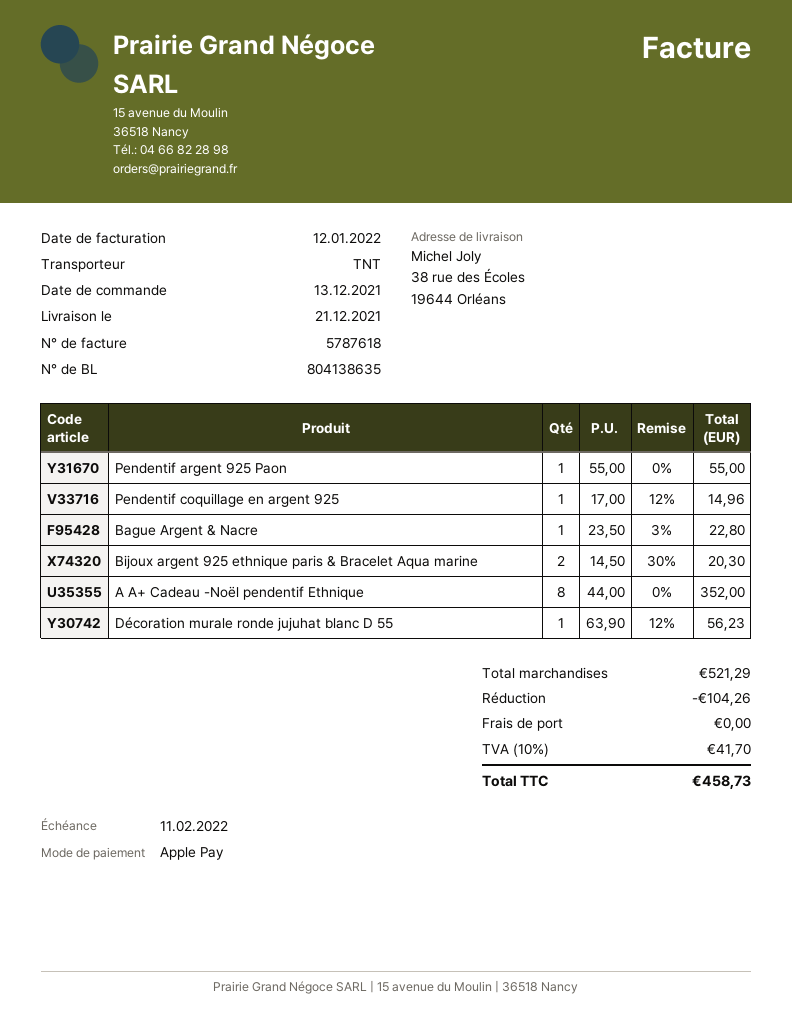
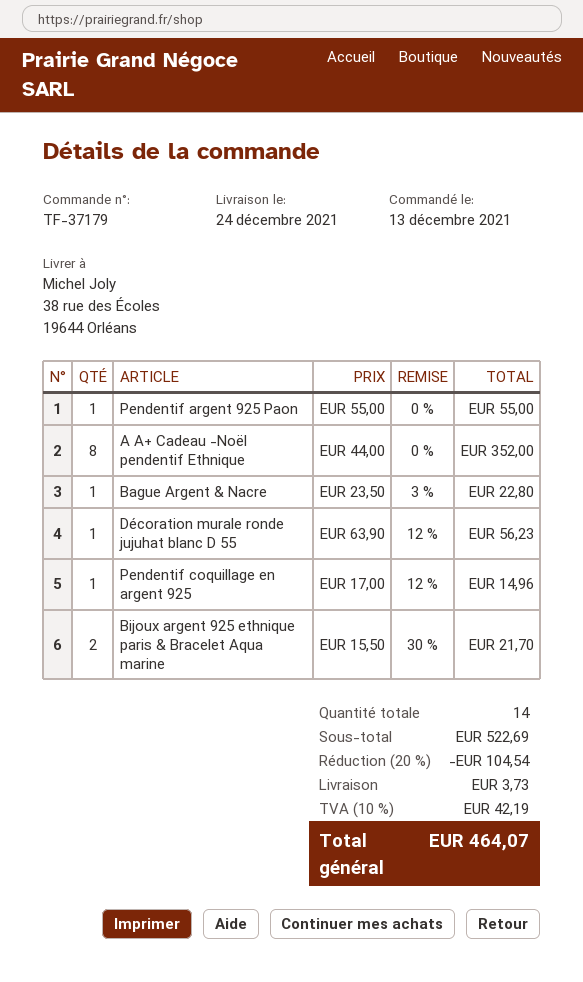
delivery date: 2021-12-21 -> 2021-12-24
Bijoux argent 925 ethnique paris & Bracelet Aqua marine: 2 x 14.50 - 30% = 20.30 -> 2 x 15.50 - 30% = 21.70
subtotal: 521.29 -> 522.69
discount: 104.26 -> 104.54
shipping: 0.00 -> 3.73
tax: 10% = 41.70 -> 10% = 42.19
total: 458.73 -> 464.07

